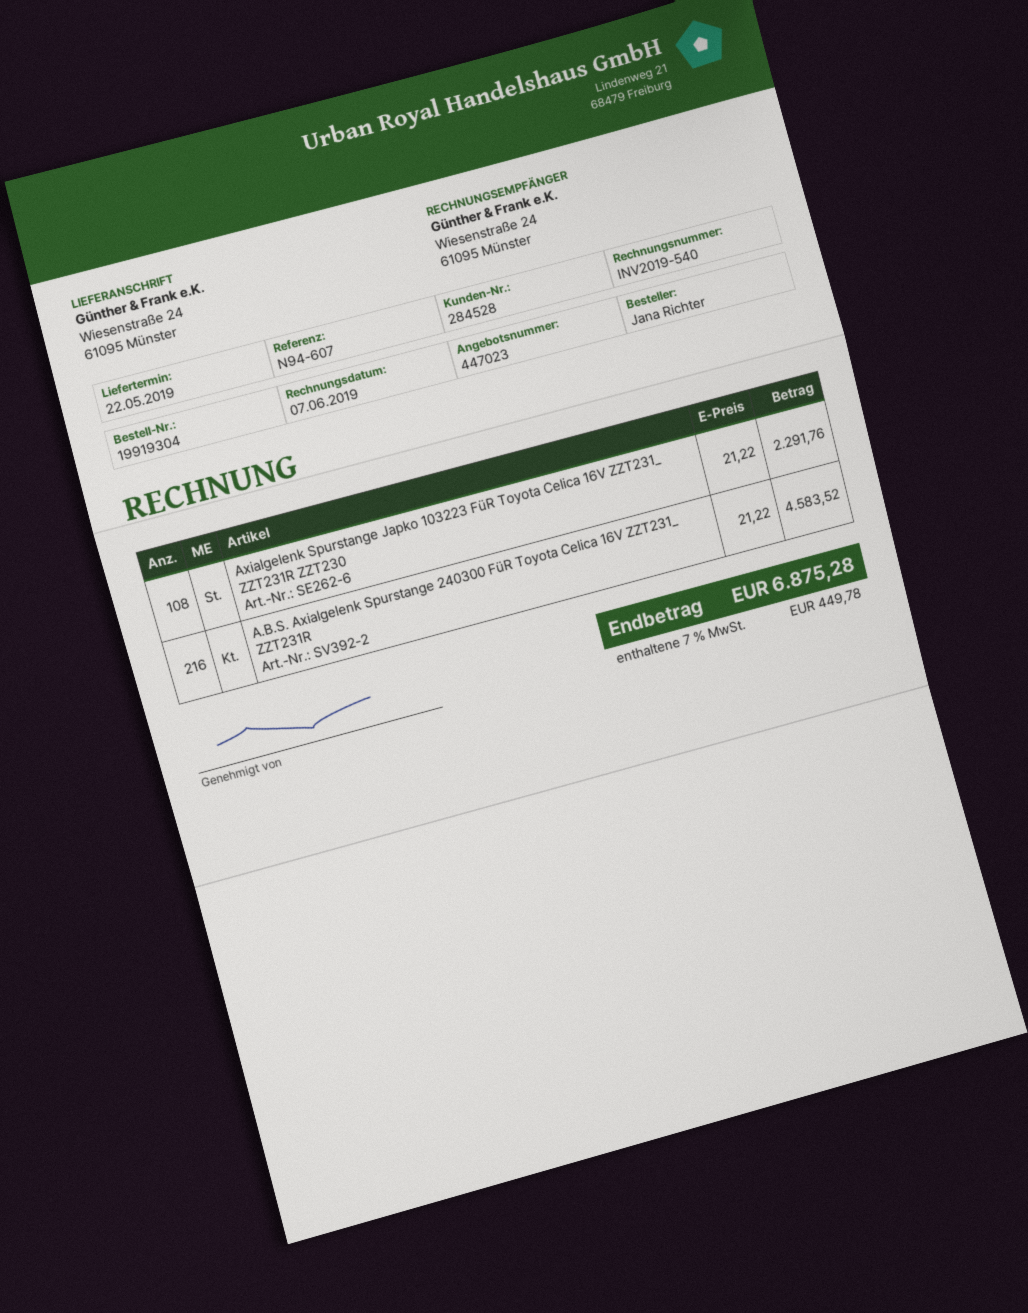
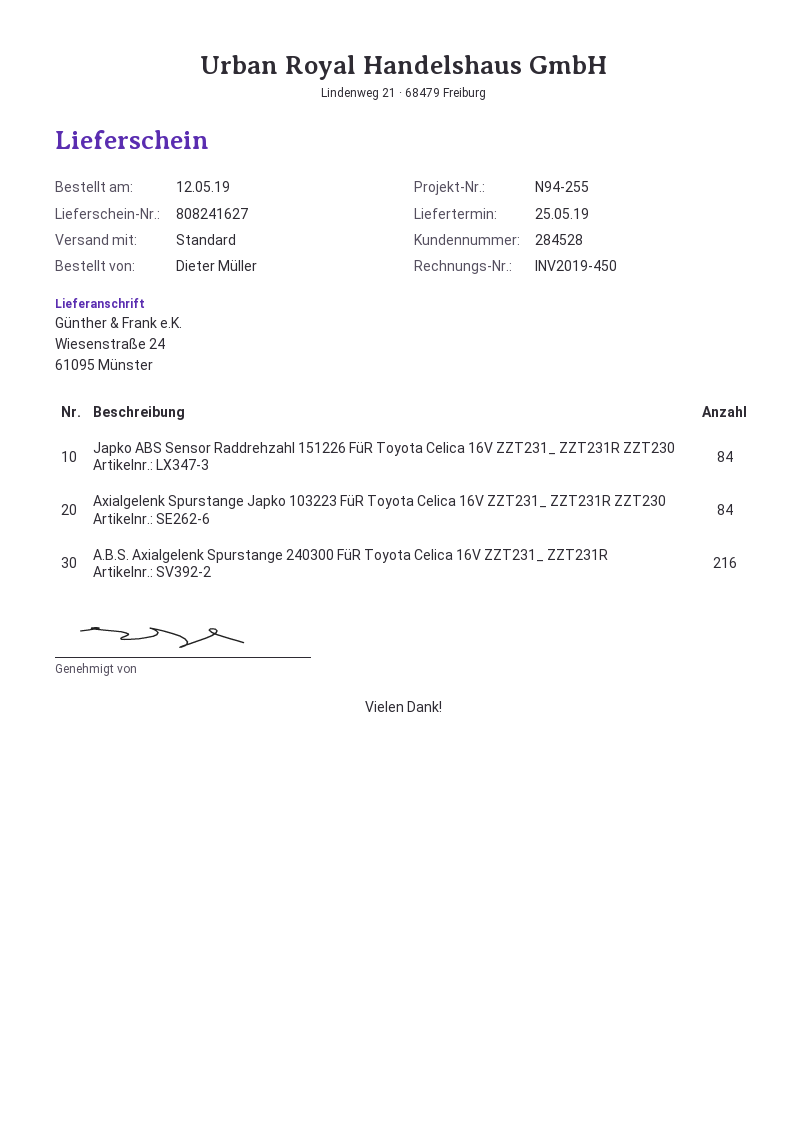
delivery date: 2019-05-22 -> 2019-05-25
invoice number: INV2019-540 -> INV2019-450
reference: N94-607 -> N94-255
ordered by: Jana Richter -> Dieter Müller
Axialgelenk Spurstange Japko 103223 FüR Toyota Celica 16V ZZT231_ ZZT231R ZZT230: 108 -> 84
Japko ABS Sensor Raddrehzahl 151226 FüR Toyota Celica 16V ZZT231_ ZZT231R ZZT230: none -> 84

